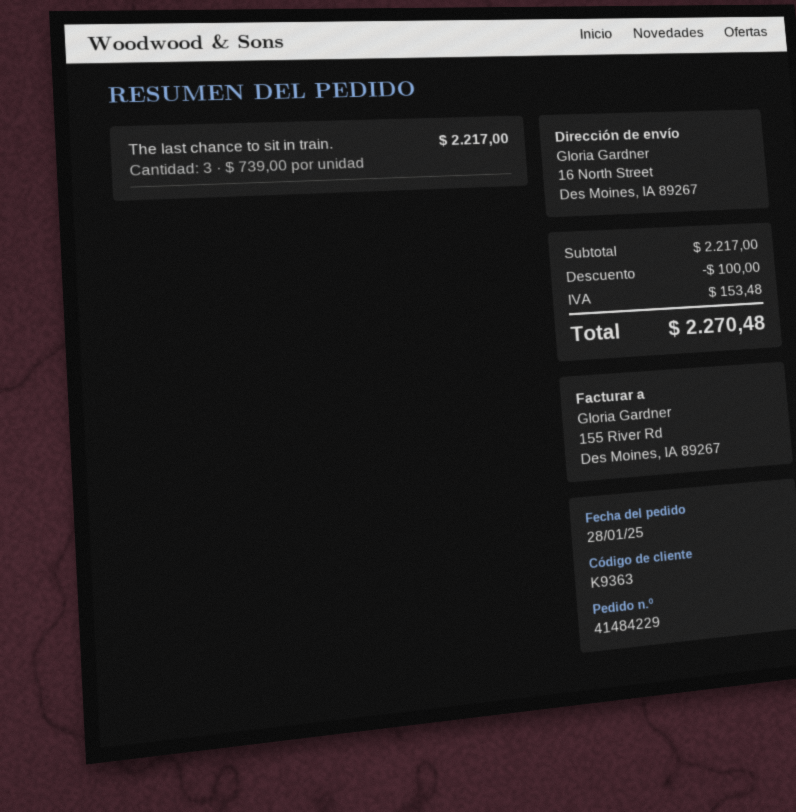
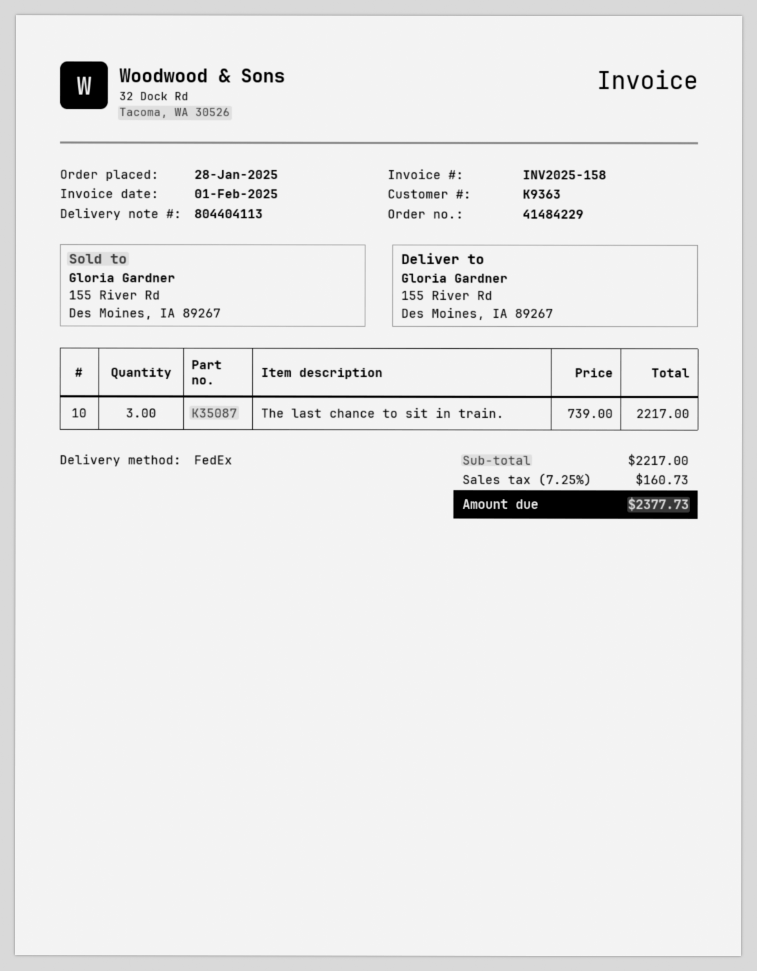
ship to: 16 North Street, Des Moines, IA 89267 -> 155 River Rd, Des Moines, IA 89267
discount: 100.00 -> none
tax: 153.48 -> 160.73
total: 2270.48 -> 2377.73

